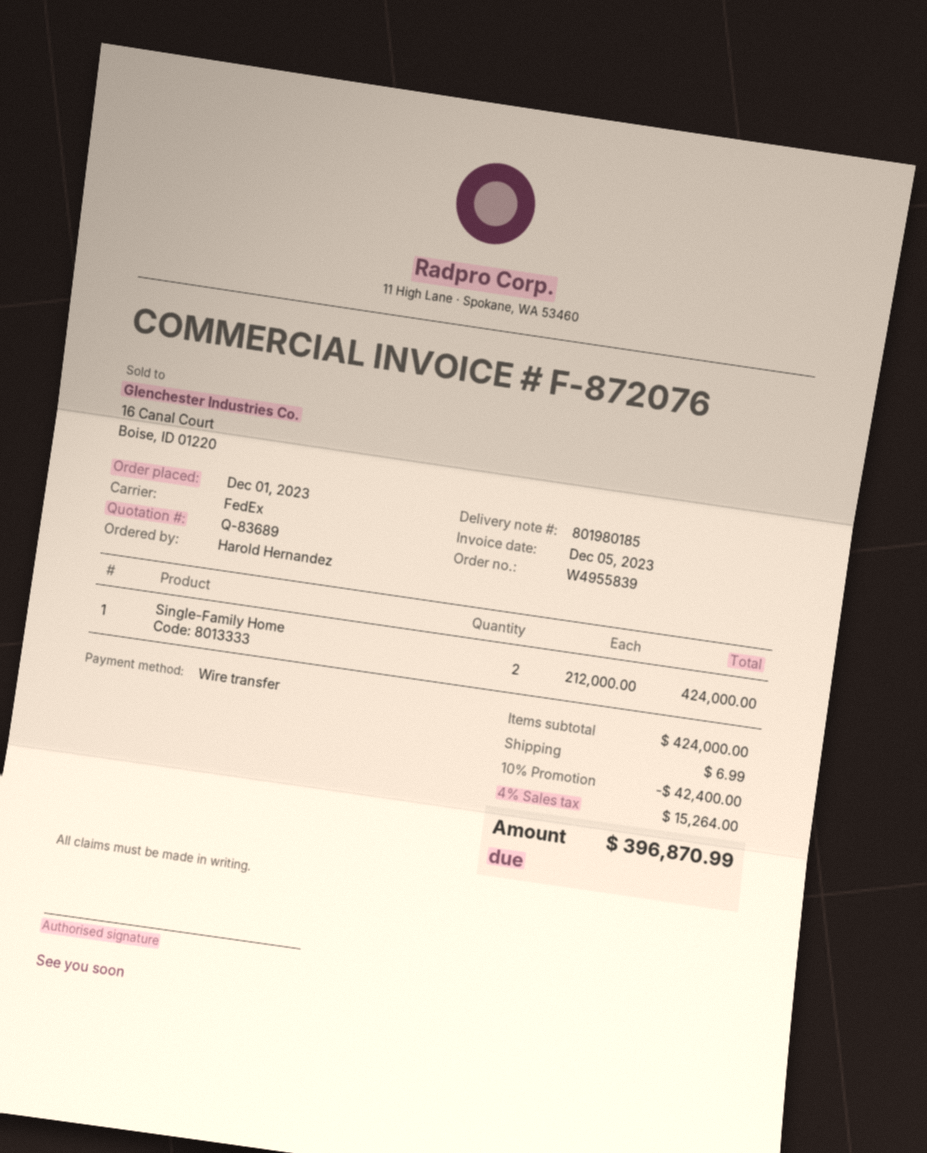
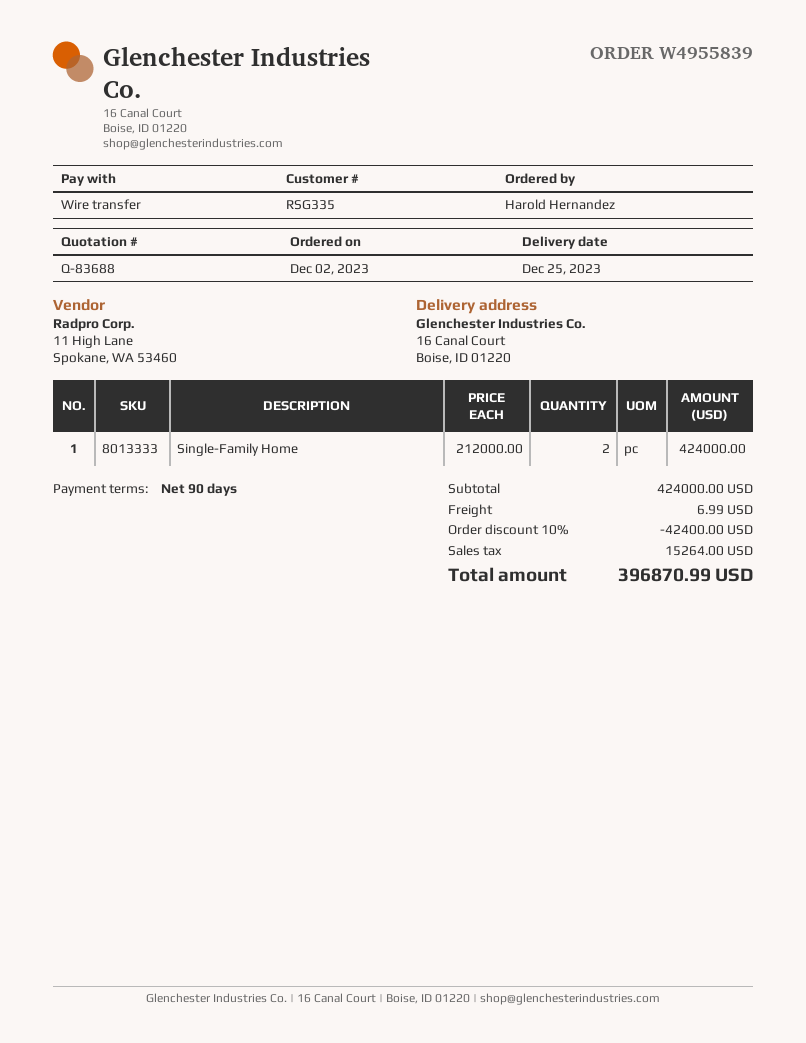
quote number: Q-83689 -> Q-83688
order date: 2023-12-01 -> 2023-12-02

